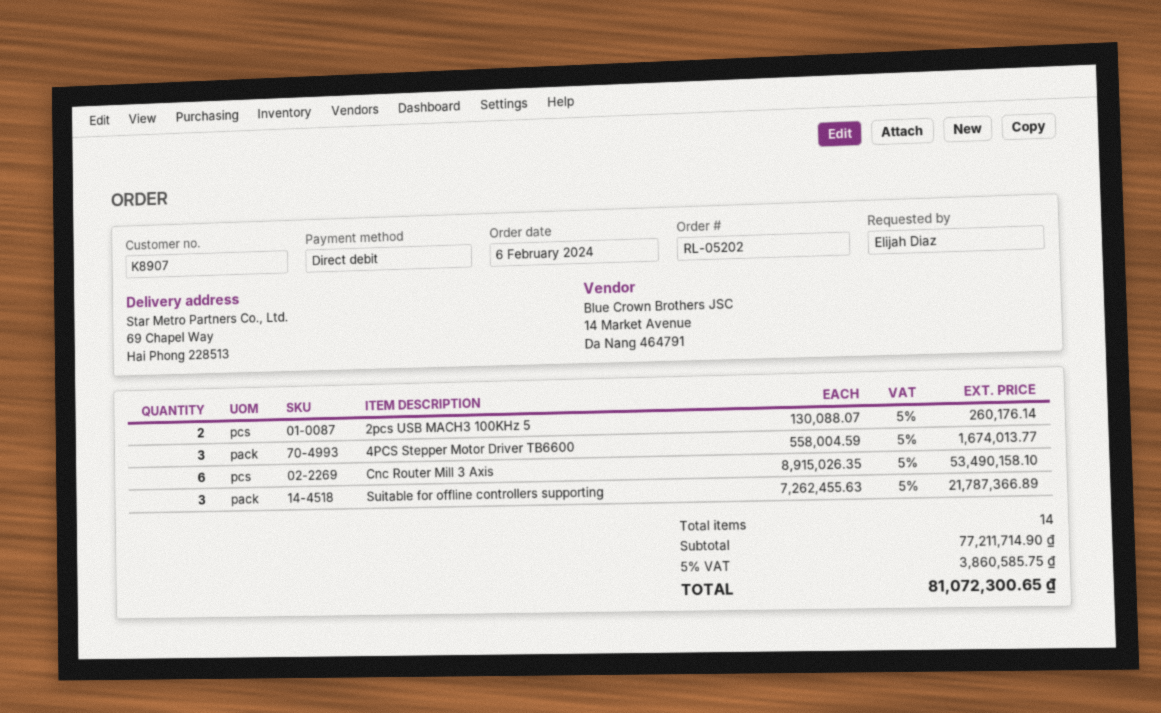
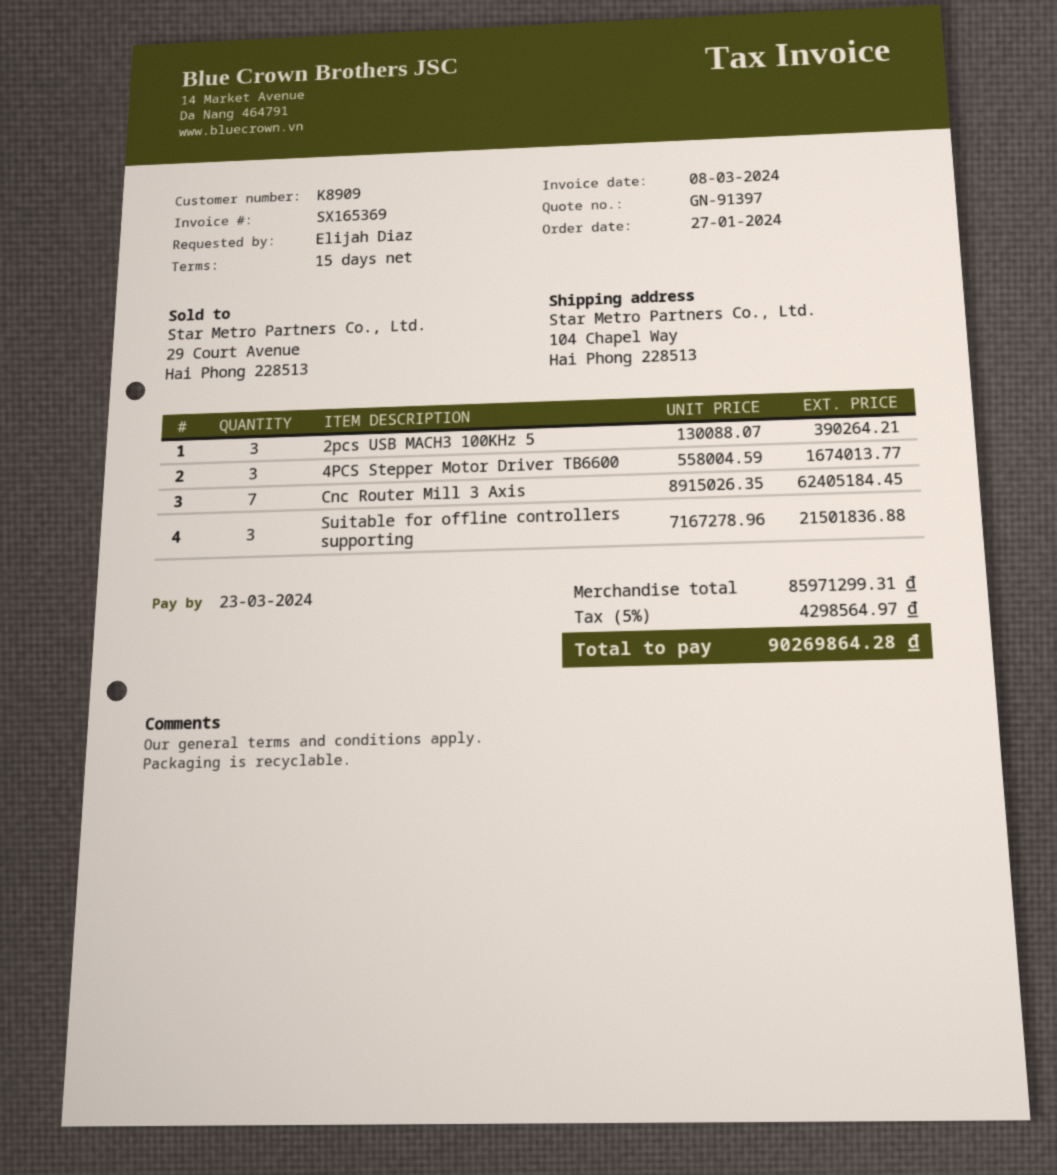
order date: 2024-02-06 -> 2024-01-27
customer number: K8907 -> K8909
ship to: 69 Chapel Way, Hai Phong 228513 -> 104 Chapel Way, Hai Phong 228513
2pcs USB MACH3 100KHz 5: 2 x 130088.07 = 260176.14 -> 3 x 130088.07 = 390264.21
Cnc Router Mill 3 Axis: 6 x 8915026.35 = 53490158.10 -> 7 x 8915026.35 = 62405184.45
Suitable for offline controllers supporting: 3 x 7262455.63 = 21787366.89 -> 3 x 7167278.96 = 21501836.88
subtotal: 77211714.90 -> 85971299.31
tax: 5% = 3860585.75 -> 5% = 4298564.97
total: 81072300.65 -> 90269864.28

